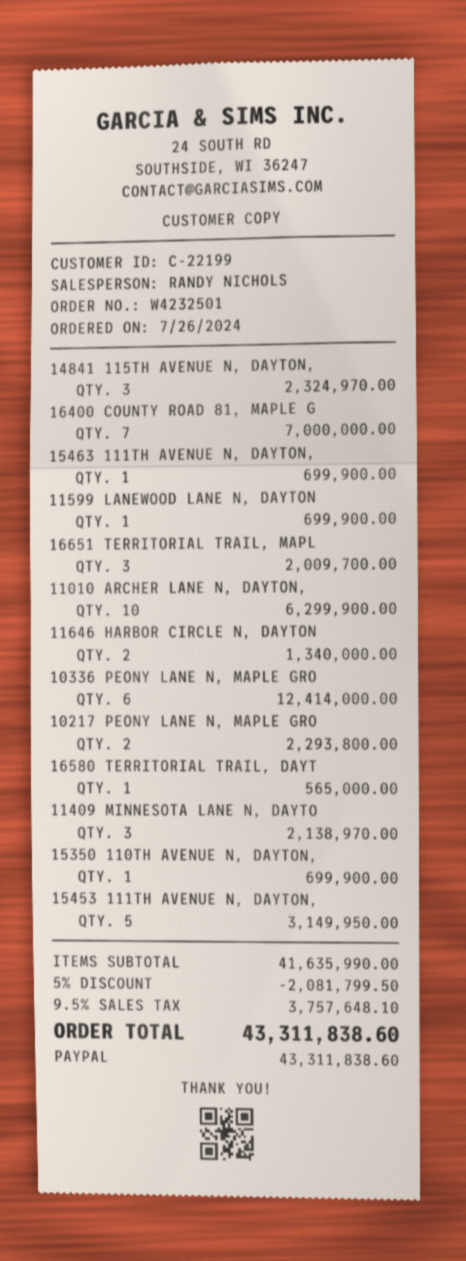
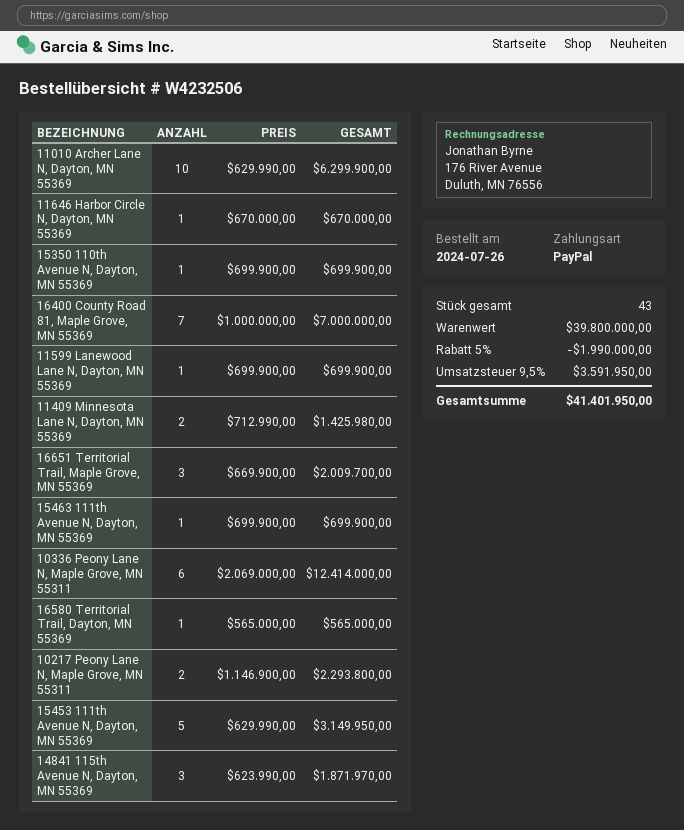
order number: W4232501 -> W4232506
14841 115TH AVENUE N, DAYTON,: 3 for 2324970.00 -> 3 for 1871970.00
11646 HARBOR CIRCLE N, DAYTON: 2 for 1340000.00 -> 1 for 670000.00
11409 MINNESOTA LANE N, DAYTO: 3 for 2138970.00 -> 2 for 1425980.00
subtotal: 41635990.00 -> 39800000.00
discount: 5% = 2081799.50 -> 5% = 1990000.00
tax: 9.5% = 3757648.10 -> 9.5% = 3591950.00
total: 43311838.60 -> 41401950.00

